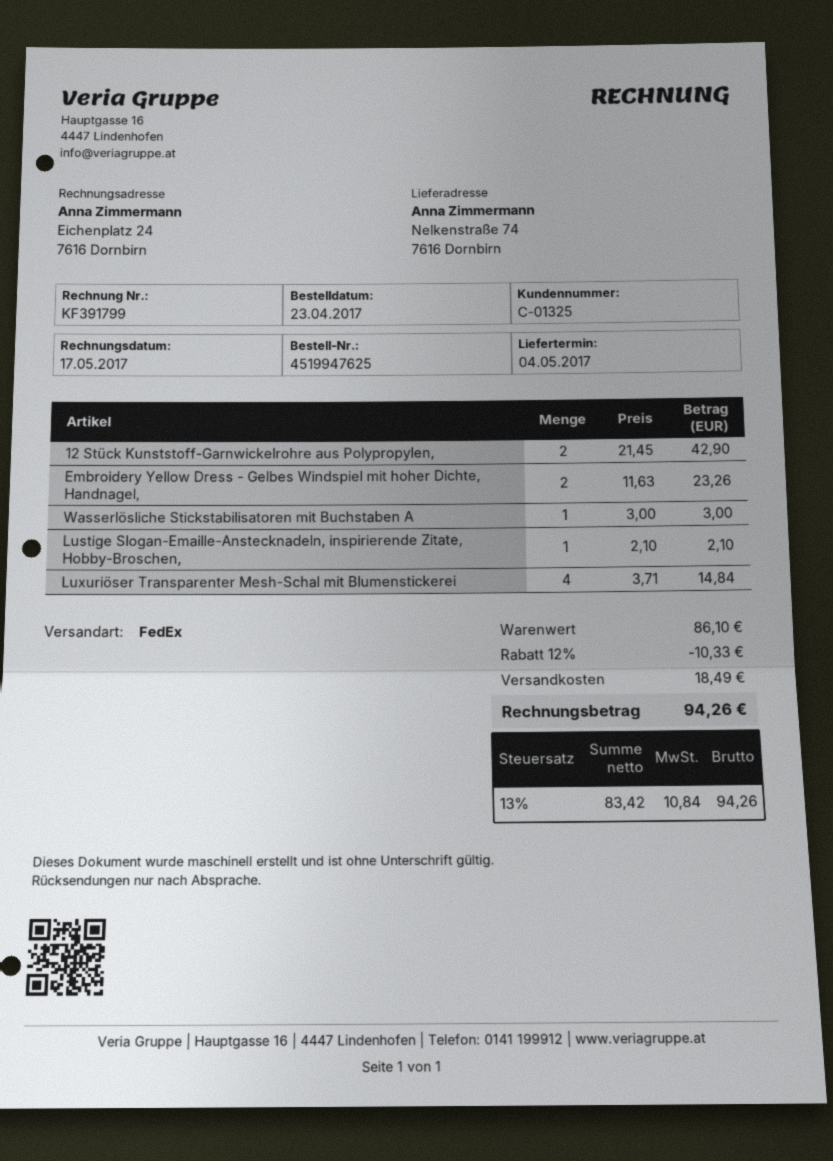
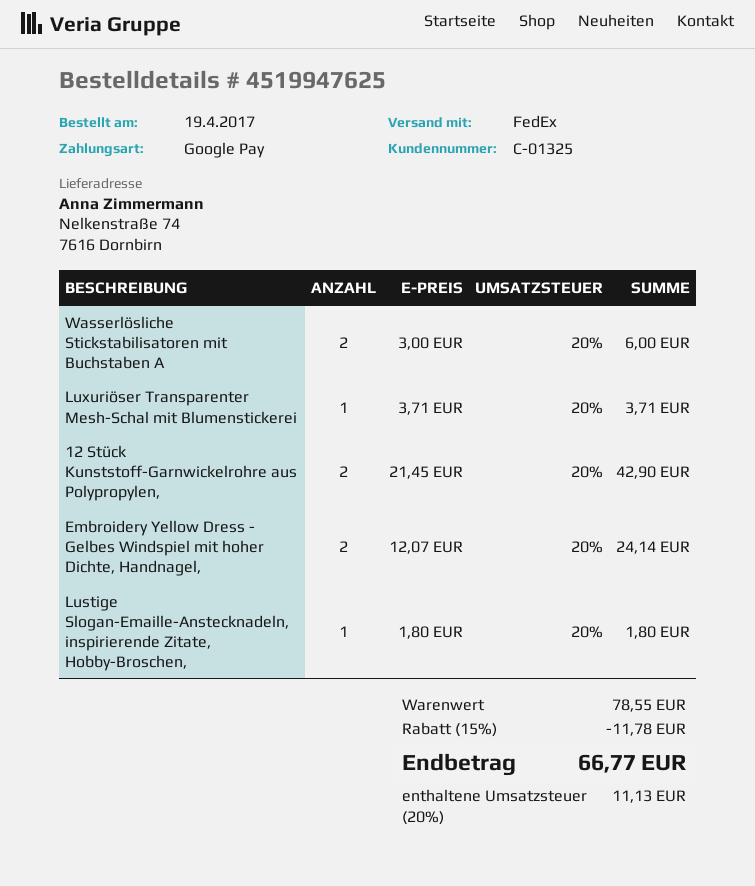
order date: 2017-04-23 -> 2017-04-19
Embroidery Yellow Dress - Gelbes Windspiel mit hoher Dichte, Handnagel,: 2 x 11.63 = 23.26 -> 2 x 12.07 = 24.14
Wasserlösliche Stickstabilisatoren mit Buchstaben A: 1 x 3.00 = 3.00 -> 2 x 3.00 = 6.00
Lustige Slogan-Emaille-Anstecknadeln, inspirierende Zitate, Hobby-Broschen,: 1 x 2.10 = 2.10 -> 1 x 1.80 = 1.80
Luxuriöser Transparenter Mesh-Schal mit Blumenstickerei: 4 x 3.71 = 14.84 -> 1 x 3.71 = 3.71
subtotal: 86.10 -> 78.55
discount: 12% = 10.33 -> 15% = 11.78
shipping: 18.49 -> none
tax: 13% = 10.84 -> 20% = 11.13
total: 94.26 -> 66.77

